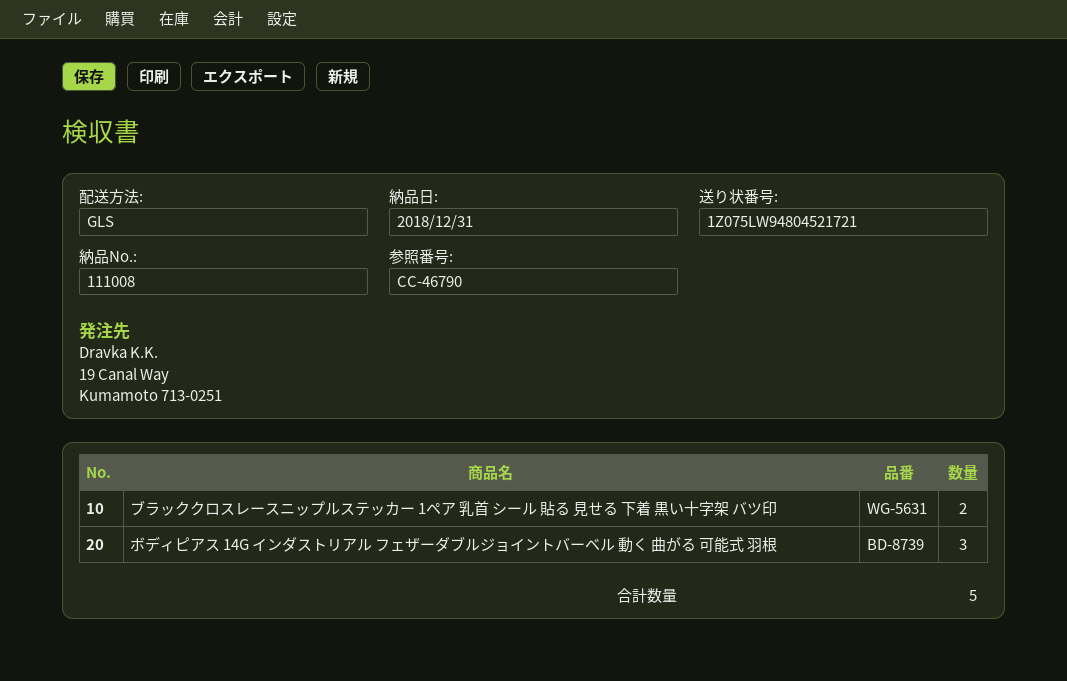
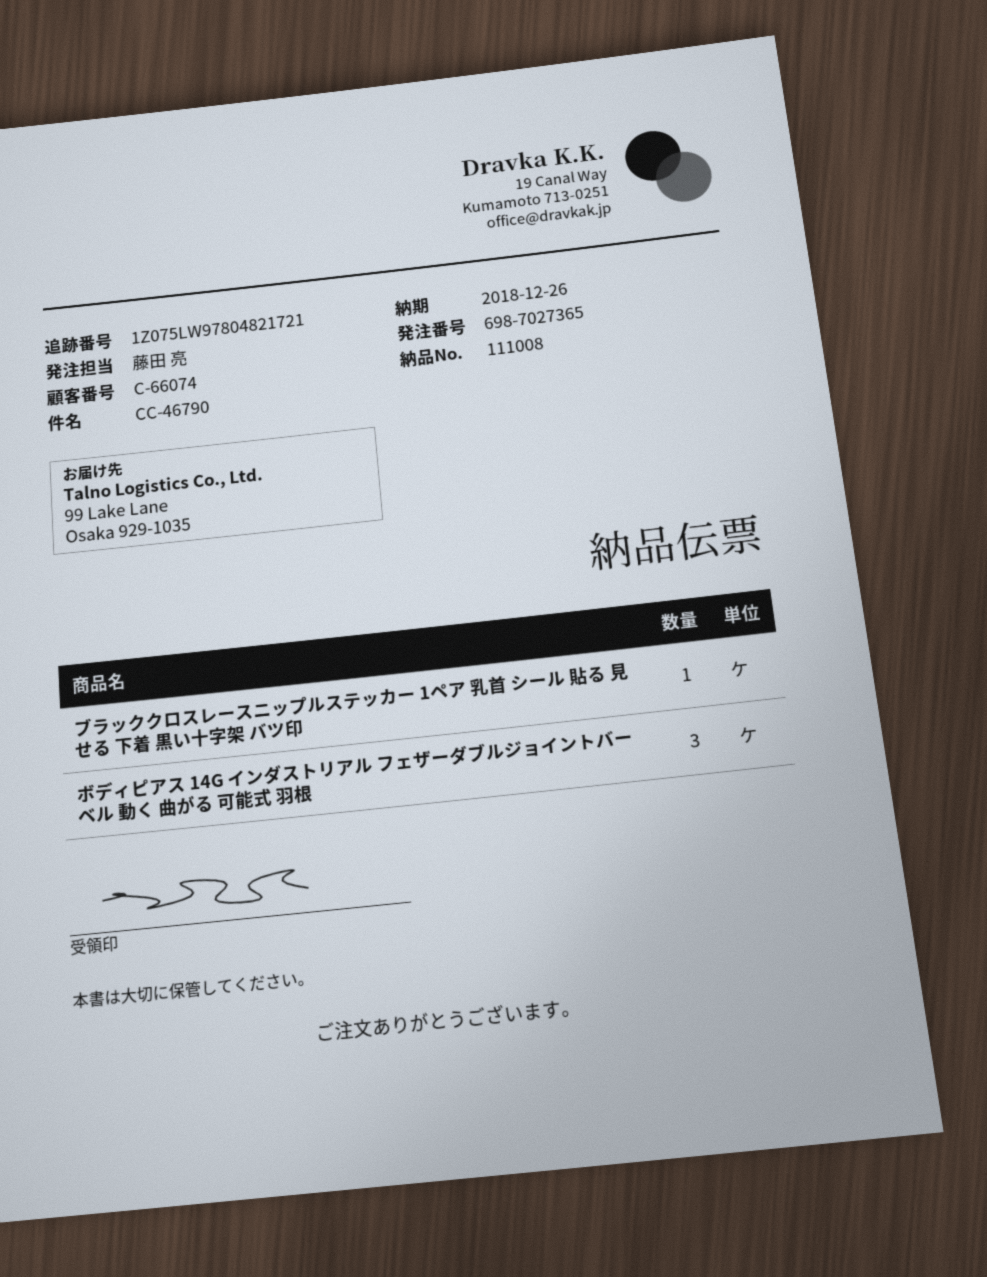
delivery date: 2018-12-31 -> 2018-12-26
tracking number: 1Z075LW94804521721 -> 1Z075LW97804821721
ブラッククロスレースニップルステッカー 1ペア 乳首 シール 貼る 見せる 下着 黒い十字架 バツ印: 2 -> 1

